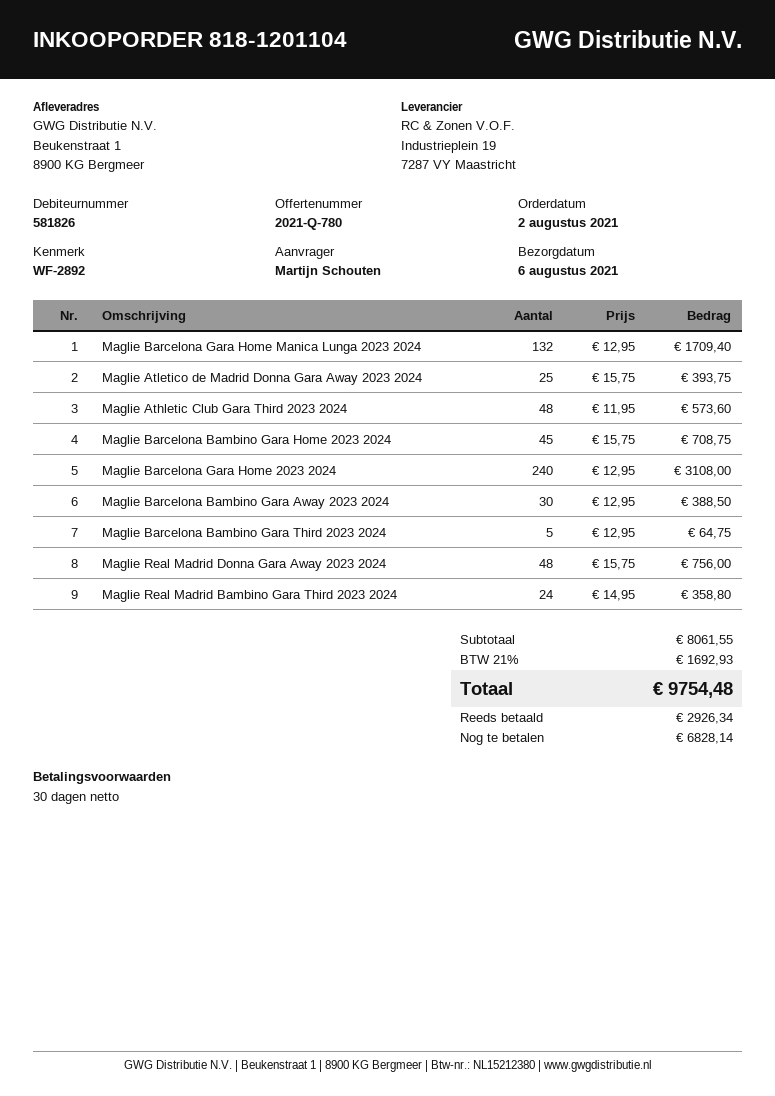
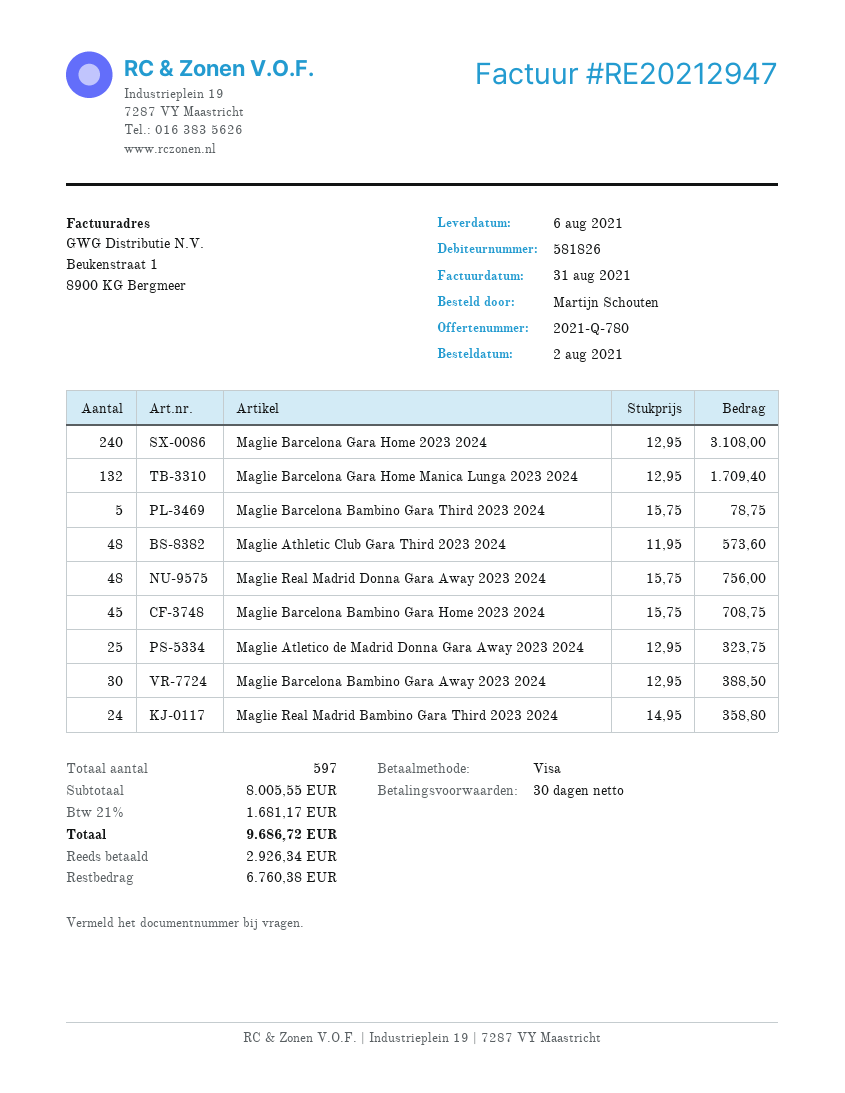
Maglie Atletico de Madrid Donna Gara Away 2023 2024: 25 x 15.75 = 393.75 -> 25 x 12.95 = 323.75
Maglie Barcelona Bambino Gara Third 2023 2024: 5 x 12.95 = 64.75 -> 5 x 15.75 = 78.75
subtotal: 8061.55 -> 8005.55
tax: 21% = 1692.93 -> 21% = 1681.17
total: 9754.48 -> 9686.72
balance: 6828.14 -> 6760.38

